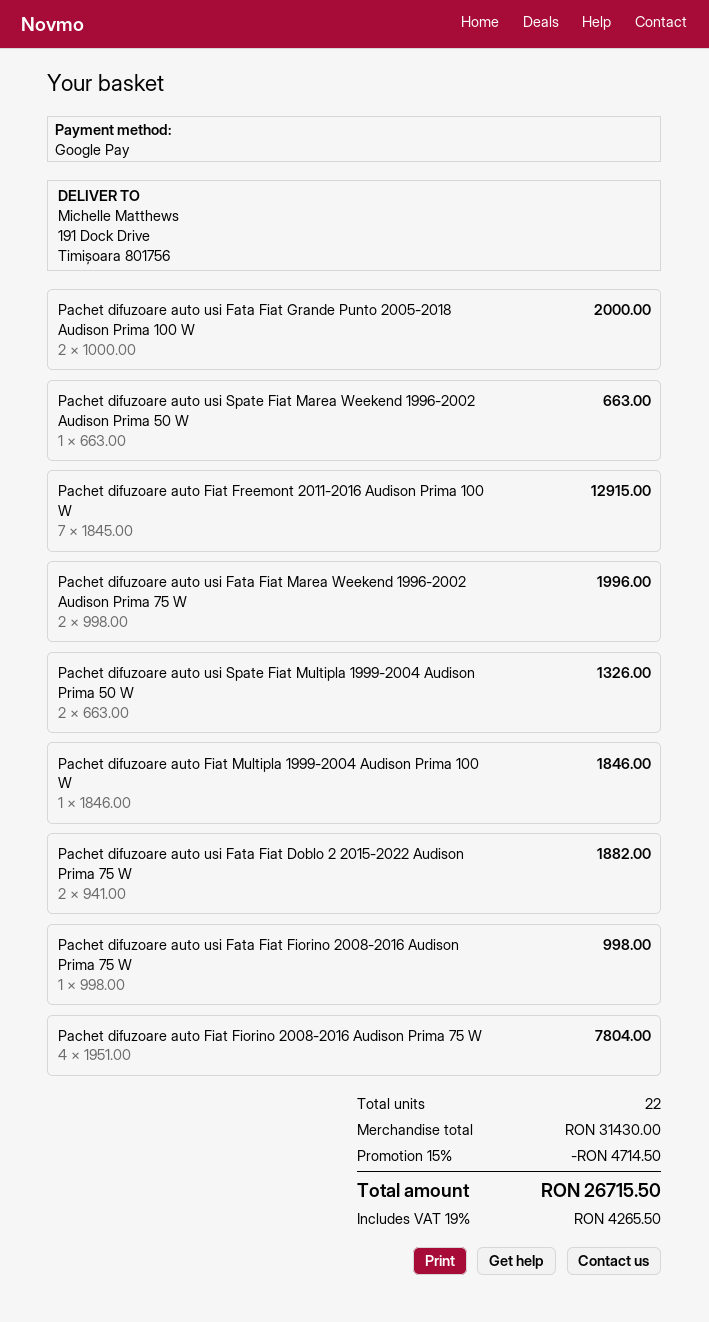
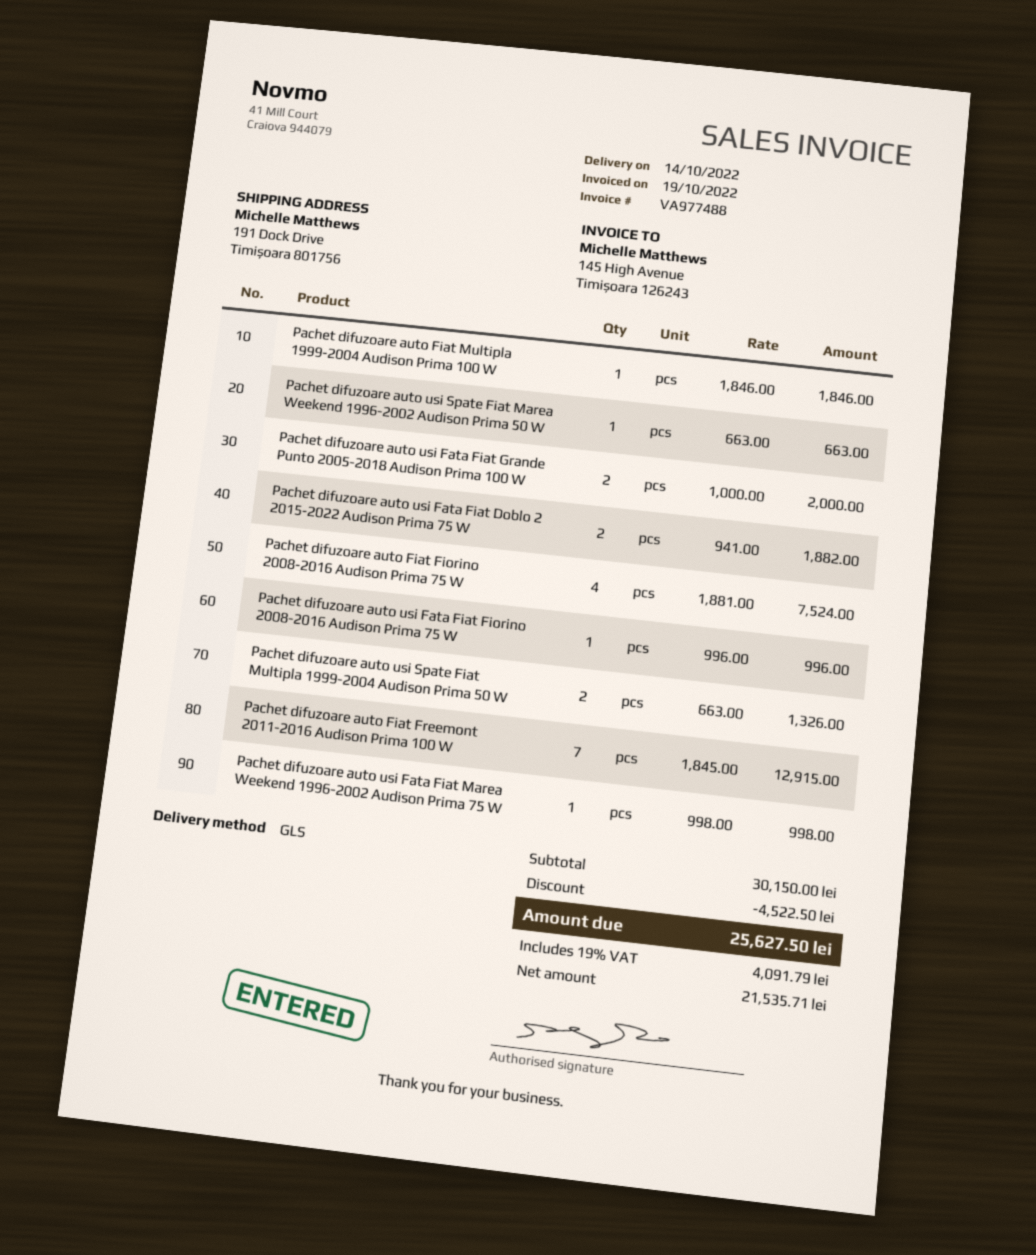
Pachet difuzoare auto usi Fata Fiat Marea Weekend 1996-2002 Audison Prima 75 W: 2 x 998.00 = 1996.00 -> 1 x 998.00 = 998.00
Pachet difuzoare auto usi Fata Fiat Fiorino 2008-2016 Audison Prima 75 W: 1 x 998.00 = 998.00 -> 1 x 996.00 = 996.00
Pachet difuzoare auto Fiat Fiorino 2008-2016 Audison Prima 75 W: 4 x 1951.00 = 7804.00 -> 4 x 1881.00 = 7524.00
subtotal: 31430.00 -> 30150.00
discount: 4714.50 -> 4522.50
tax: 19% = 4265.50 -> 19% = 4091.79
total: 26715.50 -> 25627.50

